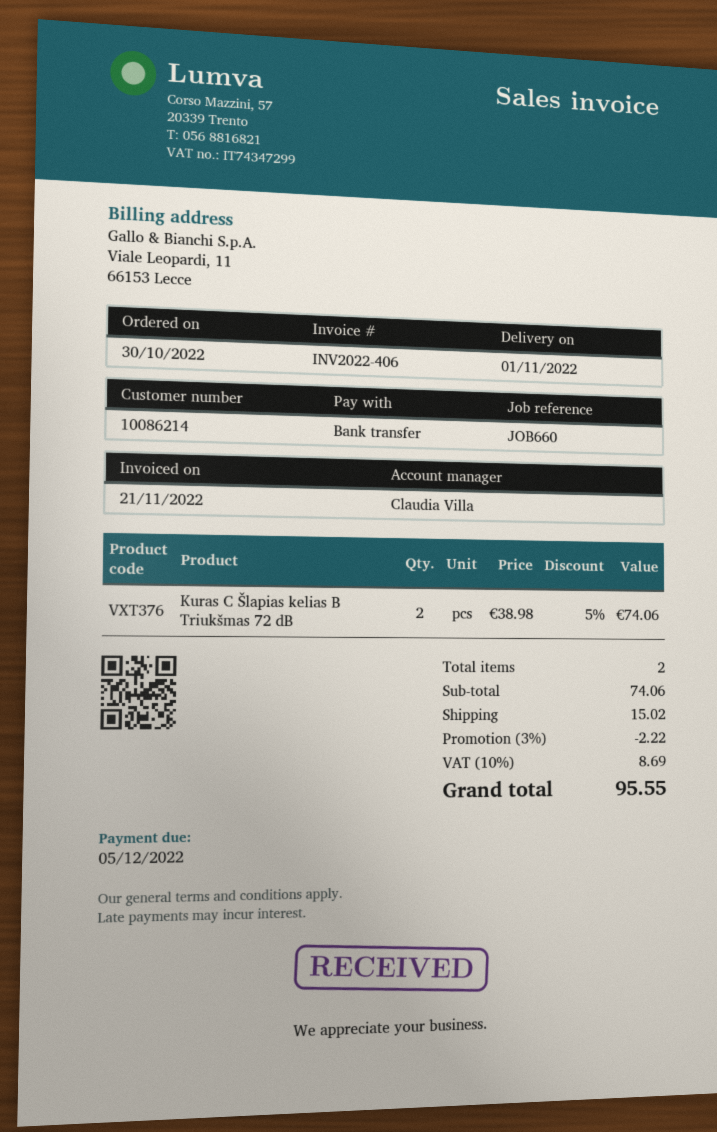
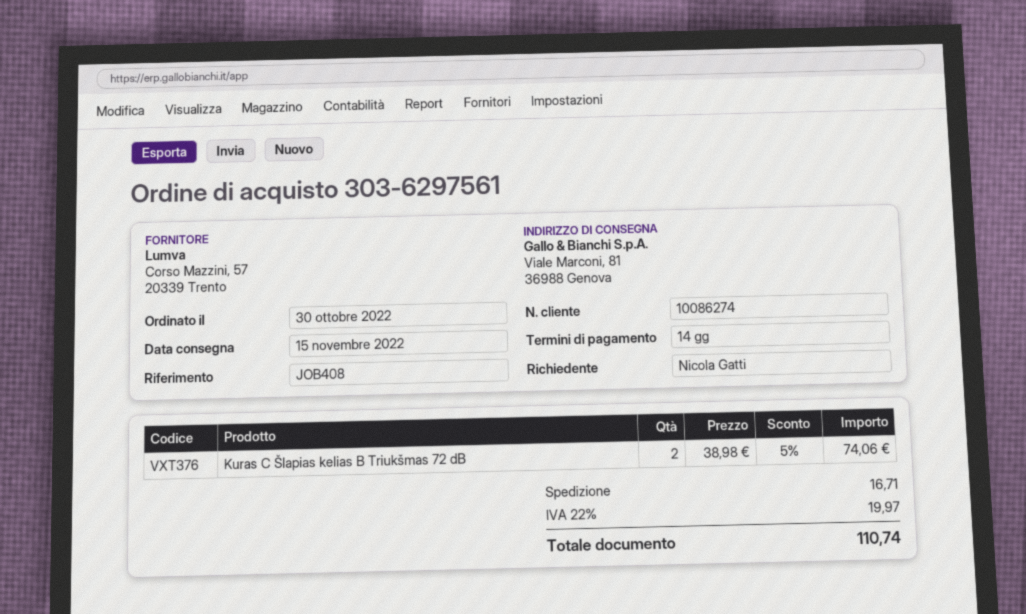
delivery date: 2022-11-01 -> 2022-11-15
customer number: 10086214 -> 10086274
reference: JOB660 -> JOB408
discount: 3% = 2.22 -> none
shipping: 15.02 -> 16.71
tax: 10% = 8.69 -> 22% = 19.97
total: 95.55 -> 110.74

